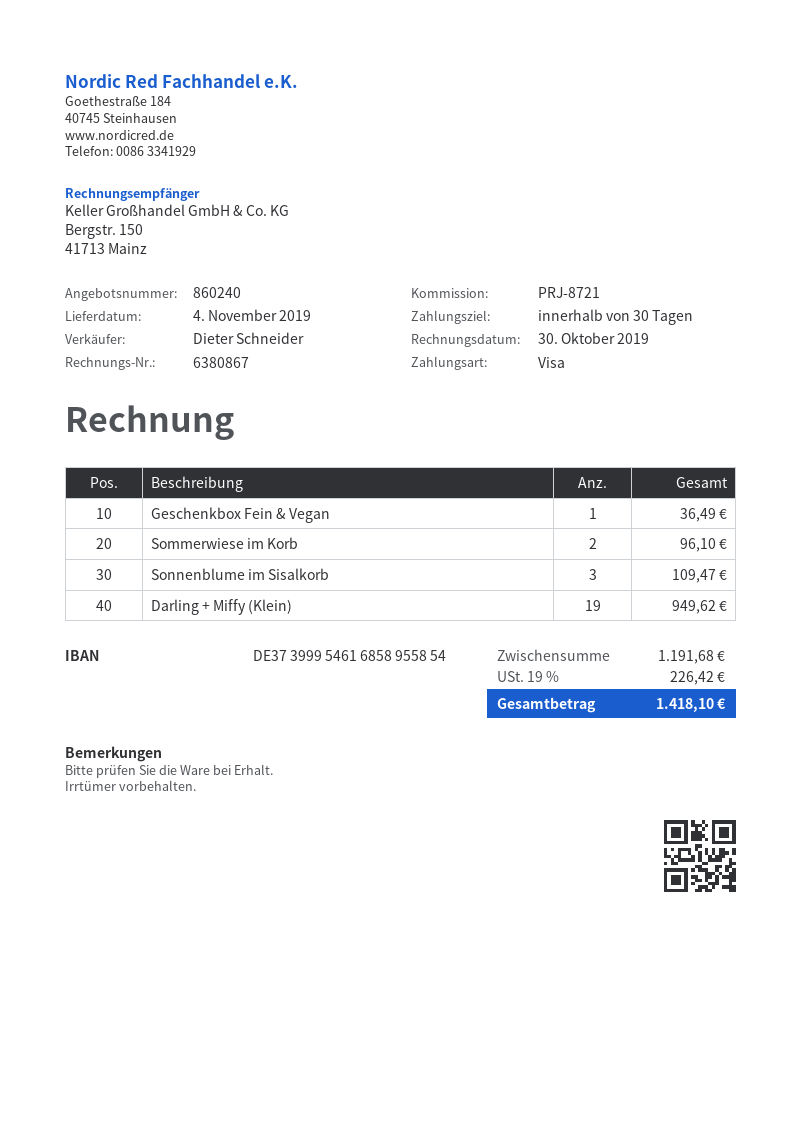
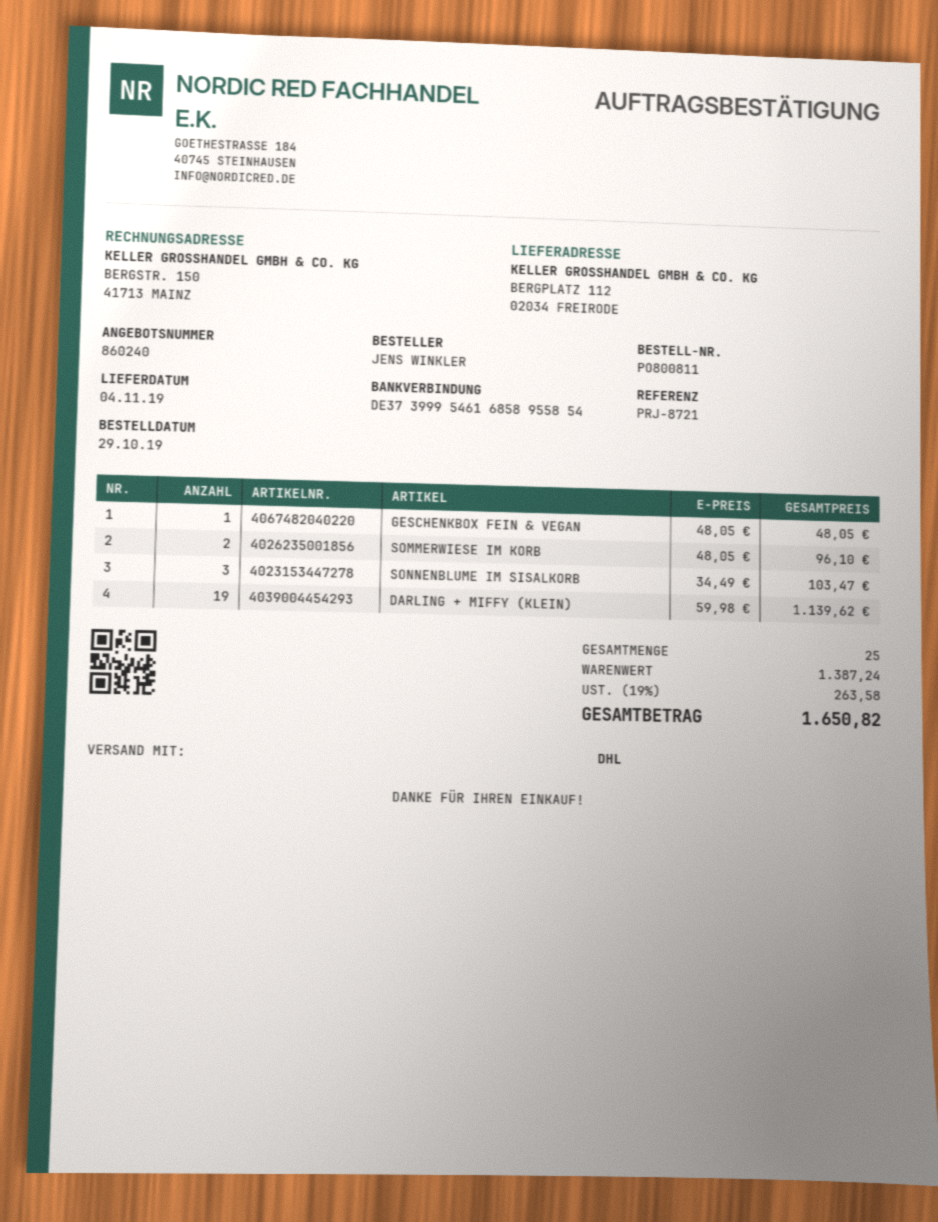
Geschenkbox Fein & Vegan: 1 for 36.49 -> 1 for 48.05
Sonnenblume im Sisalkorb: 3 for 109.47 -> 3 for 103.47
Darling + Miffy (Klein): 19 for 949.62 -> 19 for 1139.62
subtotal: 1191.68 -> 1387.24
tax: 19% = 226.42 -> 19% = 263.58
total: 1418.10 -> 1650.82

